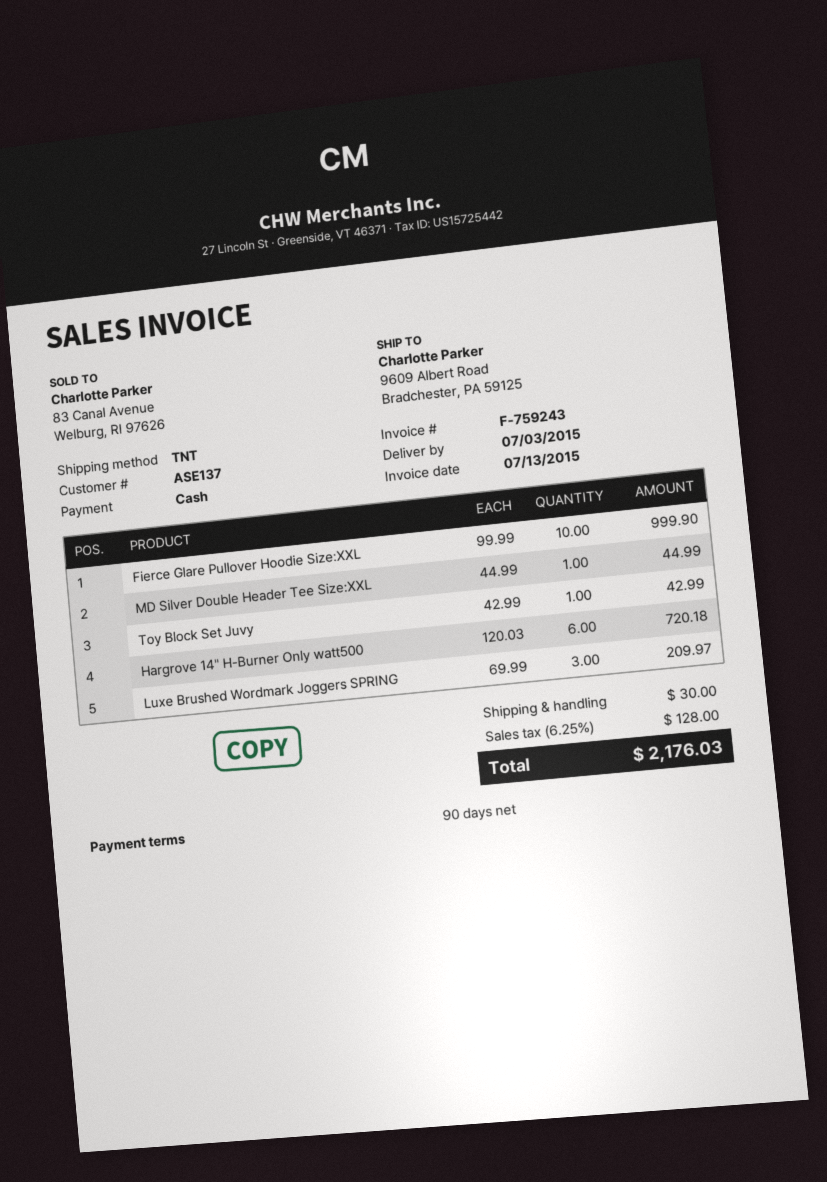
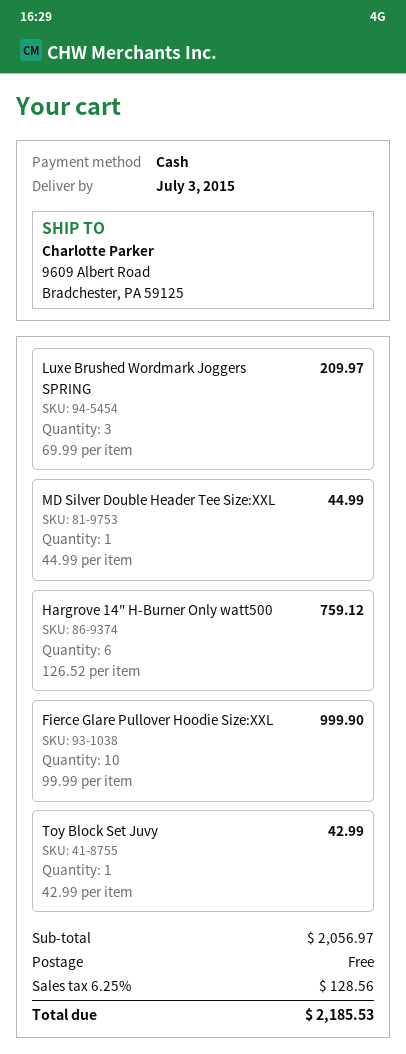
Hargrove 14" H-Burner Only watt500: 6 x 120.03 = 720.18 -> 6 x 126.52 = 759.12
shipping: 30.00 -> 0.00
tax: 6.25% = 128.00 -> 6.25% = 128.56
total: 2176.03 -> 2185.53

